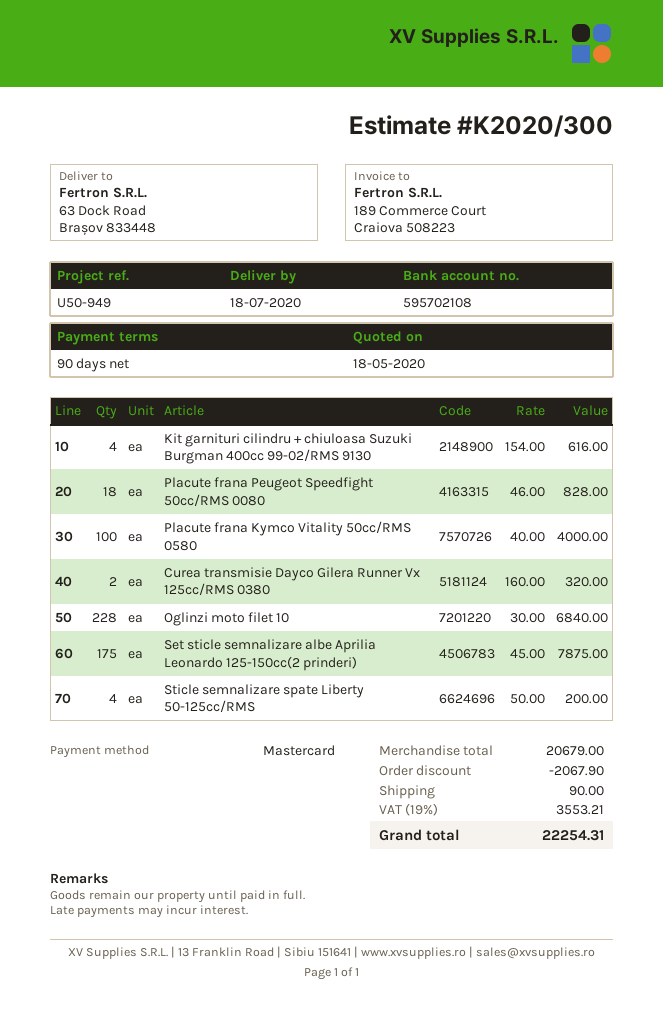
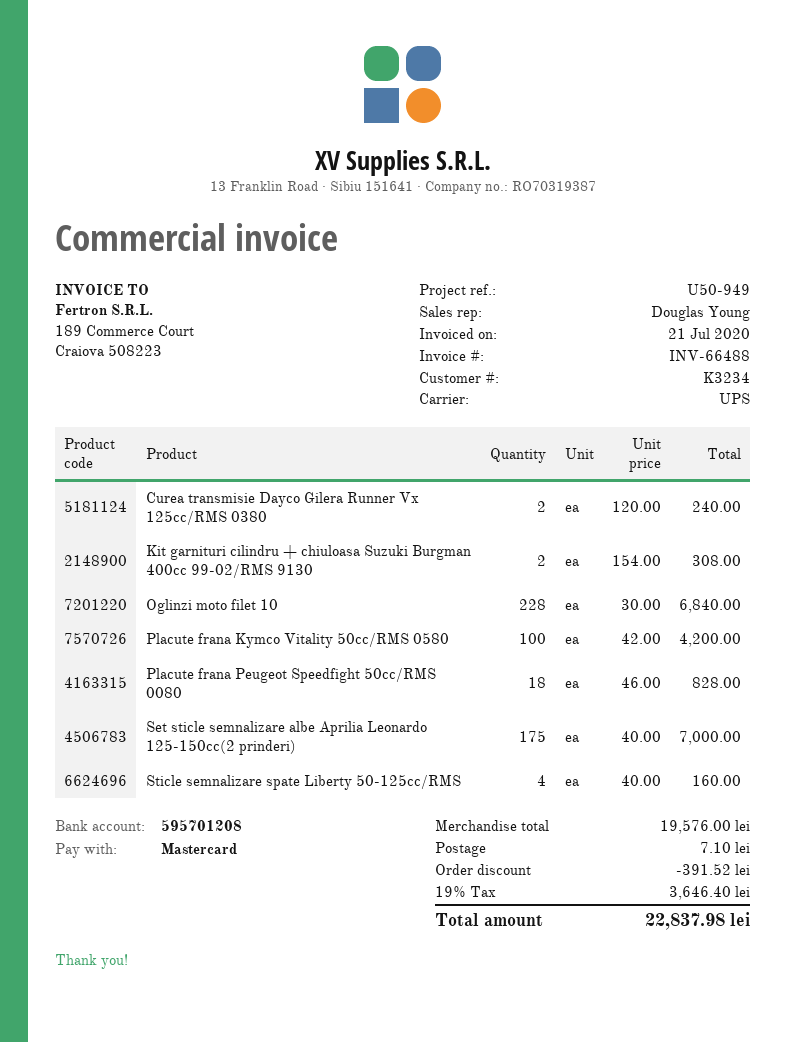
bank account: 595702108 -> 595701208
Kit garnituri cilindru + chiuloasa Suzuki Burgman 400cc 99-02/RMS 9130: 4 x 154.00 = 616.00 -> 2 x 154.00 = 308.00
Placute frana Kymco Vitality 50cc/RMS 0580: 100 x 40.00 = 4000.00 -> 100 x 42.00 = 4200.00
Curea transmisie Dayco Gilera Runner Vx 125cc/RMS 0380: 2 x 160.00 = 320.00 -> 2 x 120.00 = 240.00
Set sticle semnalizare albe Aprilia Leonardo 125-150cc(2 prinderi): 175 x 45.00 = 7875.00 -> 175 x 40.00 = 7000.00
Sticle semnalizare spate Liberty 50-125cc/RMS: 4 x 50.00 = 200.00 -> 4 x 40.00 = 160.00
subtotal: 20679.00 -> 19576.00
discount: 2067.90 -> 391.52
shipping: 90.00 -> 7.10
tax: 19% = 3553.21 -> 19% = 3646.40
total: 22254.31 -> 22837.98

